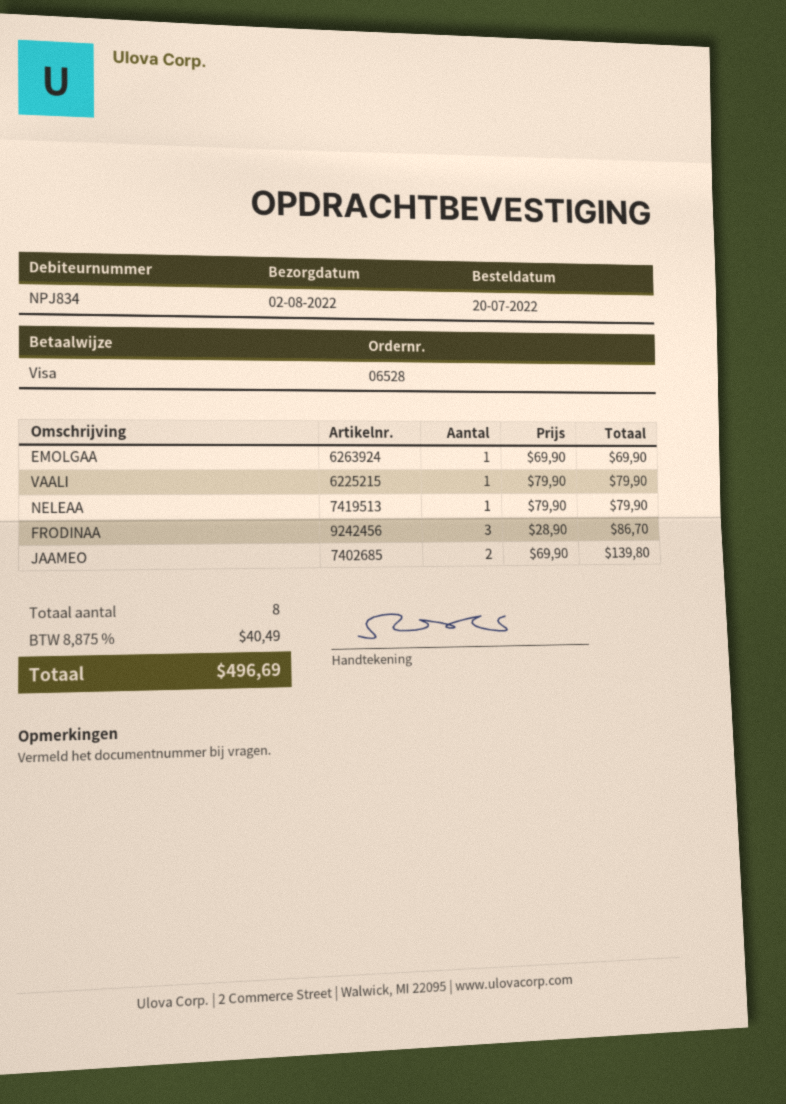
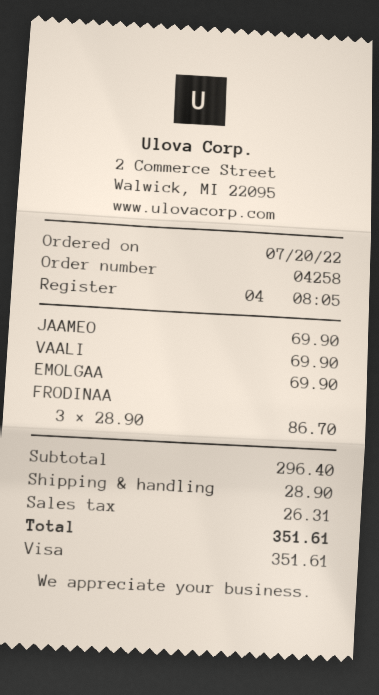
order number: 06528 -> 04258
VAALI: 1 x 79.90 = 79.90 -> 1 x 69.90 = 69.90
NELEAA: 1 x 79.90 = 79.90 -> none
JAAMEO: 2 x 69.90 = 139.80 -> 1 x 69.90 = 69.90
shipping: none -> 28.90
tax: 40.49 -> 26.31
total: 496.69 -> 351.61

